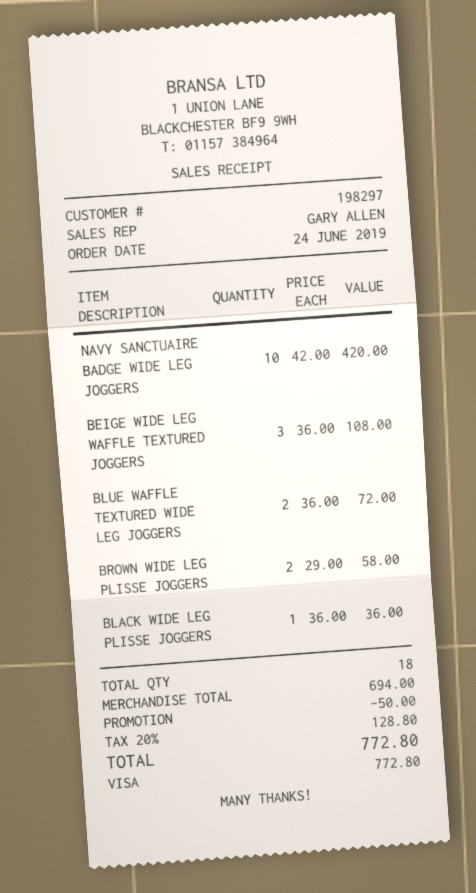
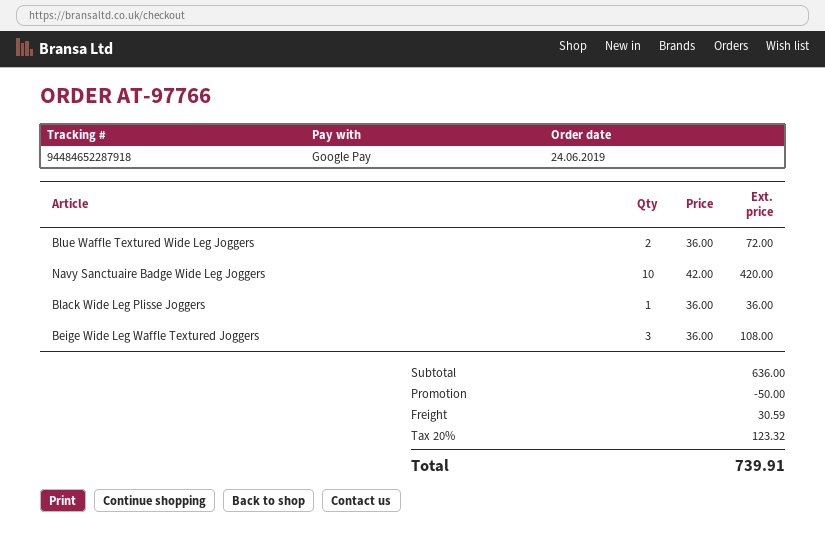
payment method: Visa -> Google Pay
BROWN WIDE LEG PLISSE JOGGERS: 2 x 29.00 = 58.00 -> none
subtotal: 694.00 -> 636.00
shipping: none -> 30.59
tax: 20% = 128.80 -> 20% = 123.32
total: 772.80 -> 739.91

